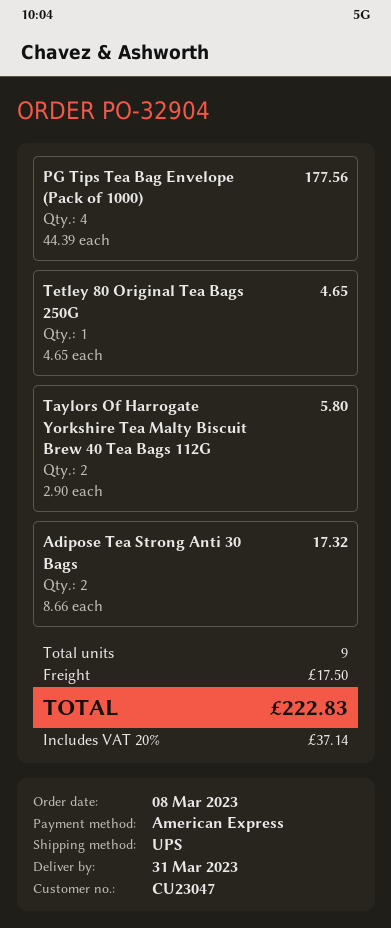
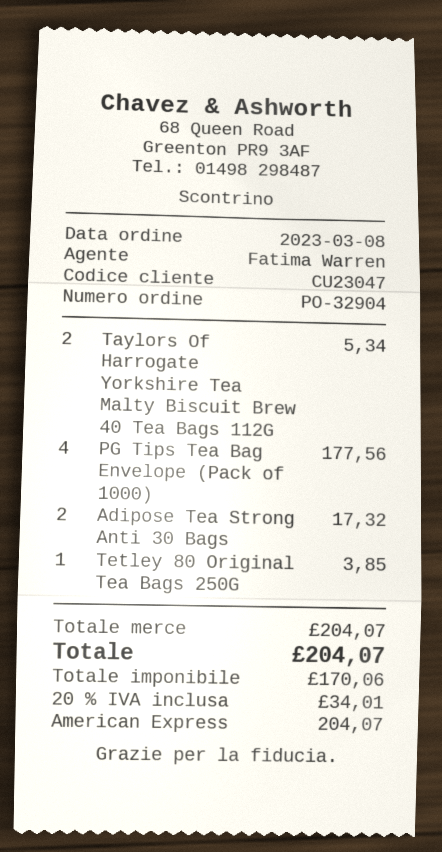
Tetley 80 Original Tea Bags 250G: 1 for 4.65 -> 1 for 3.85
Taylors Of Harrogate Yorkshire Tea Malty Biscuit Brew 40 Tea Bags 112G: 2 for 5.80 -> 2 for 5.34
shipping: 17.50 -> none
tax: 20% = 37.14 -> 20% = 34.01
total: 222.83 -> 204.07

